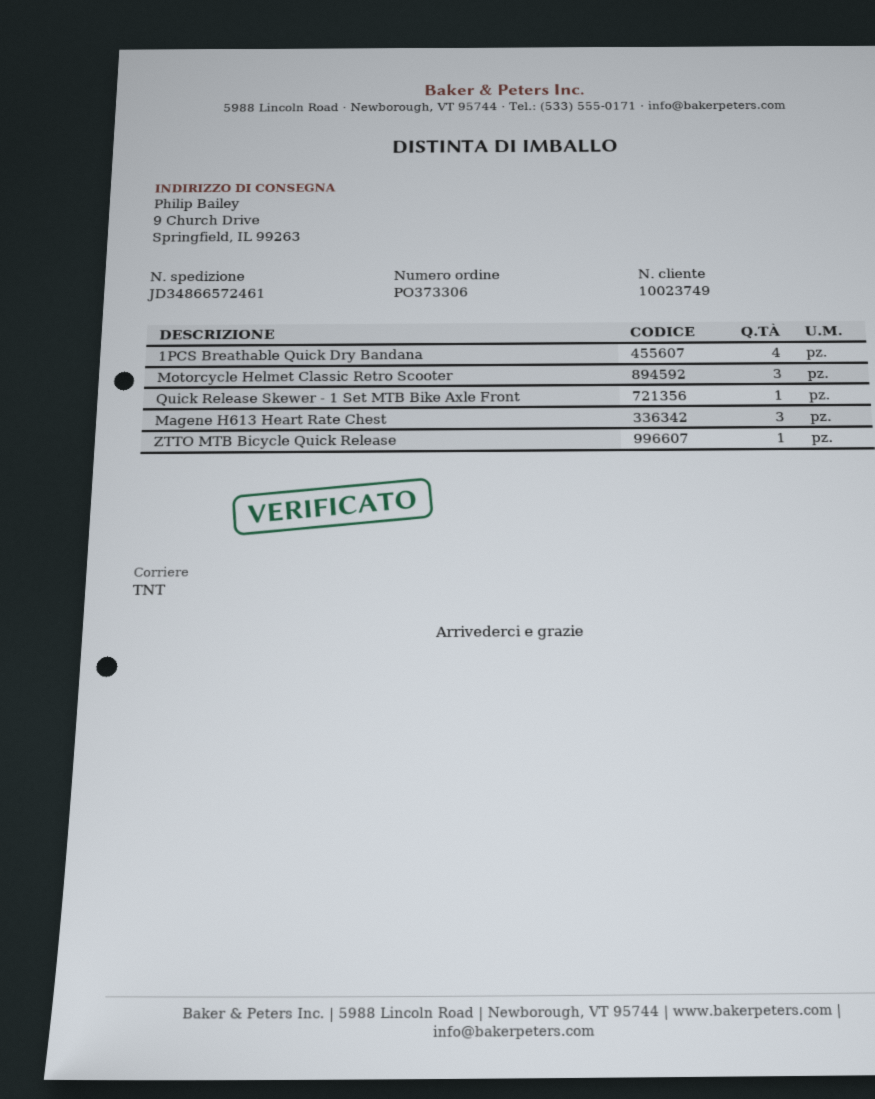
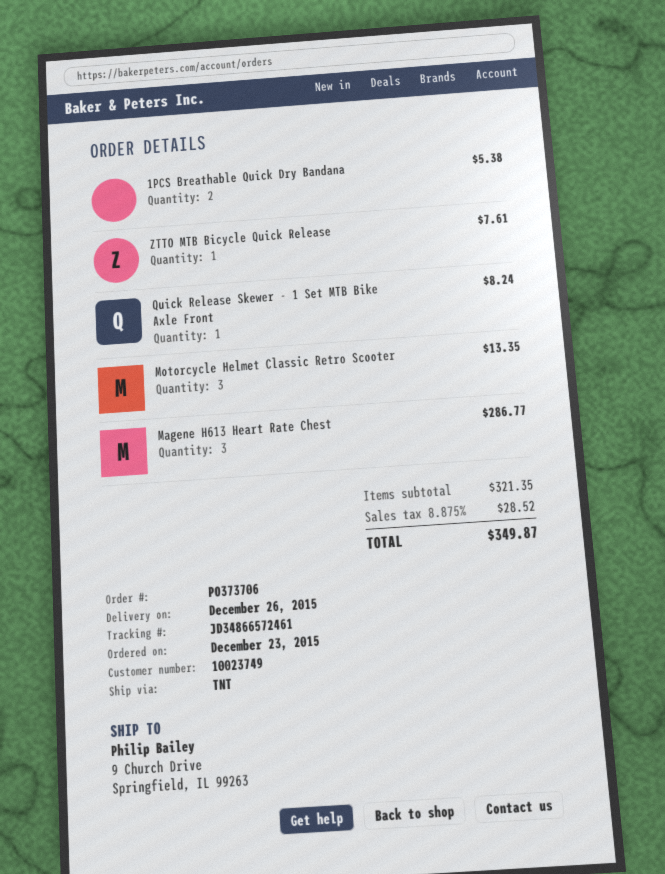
order number: PO373306 -> PO373706
1PCS Breathable Quick Dry Bandana: 4 -> 2

